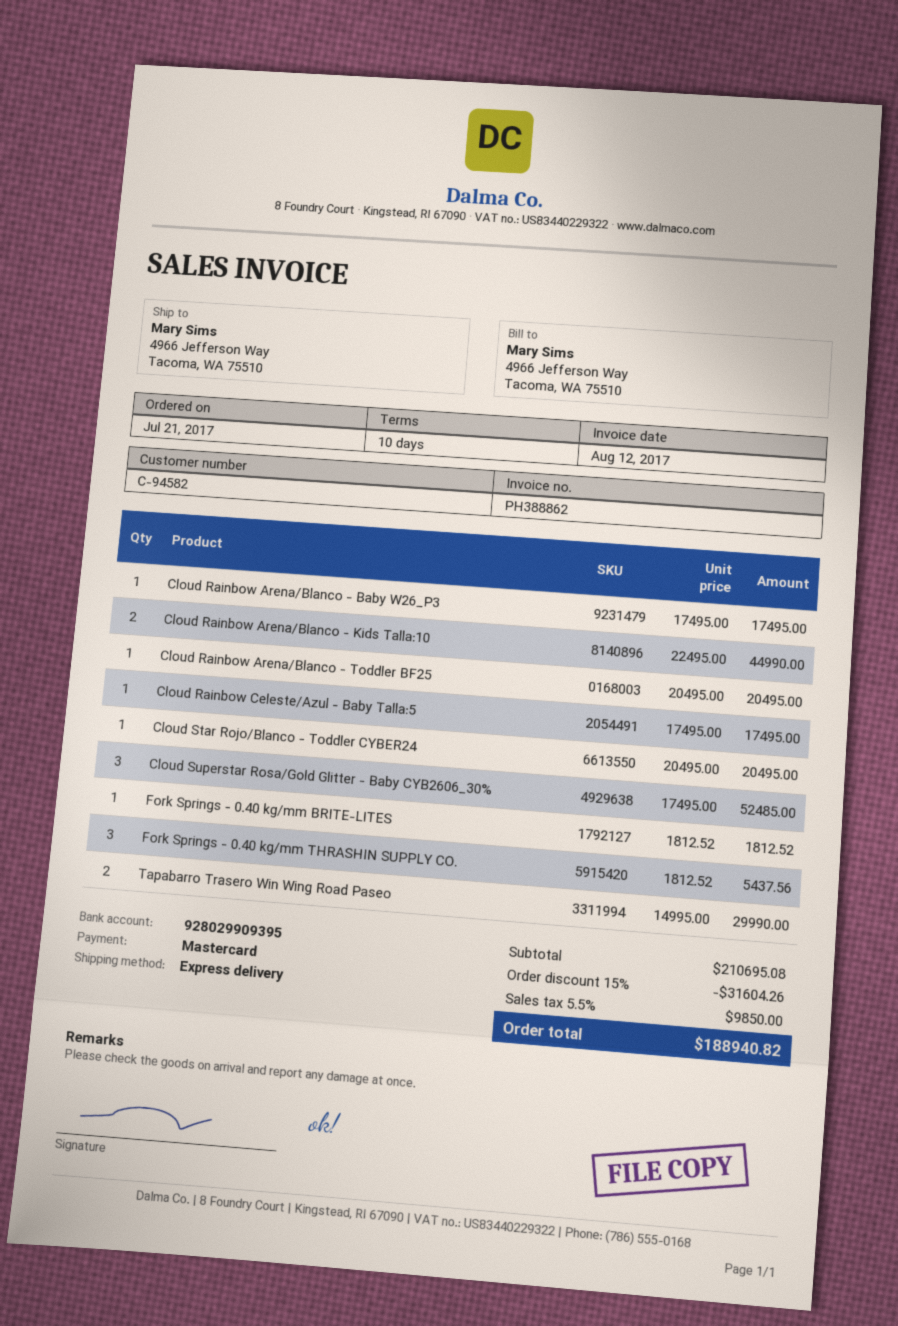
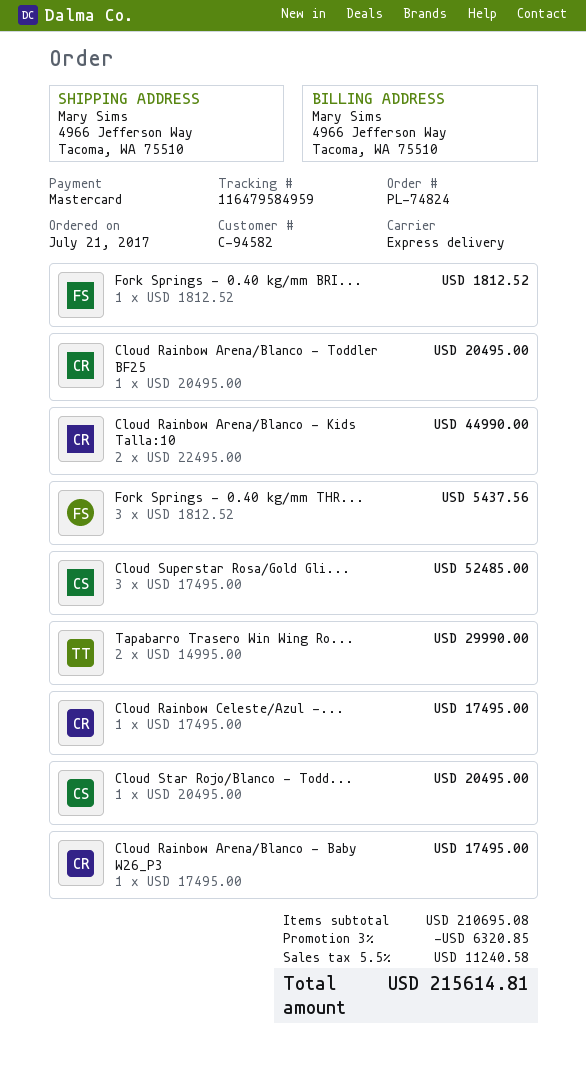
discount: 15% = 31604.26 -> 3% = 6320.85
tax: 5.5% = 9850.00 -> 5.5% = 11240.58
total: 188940.82 -> 215614.81

